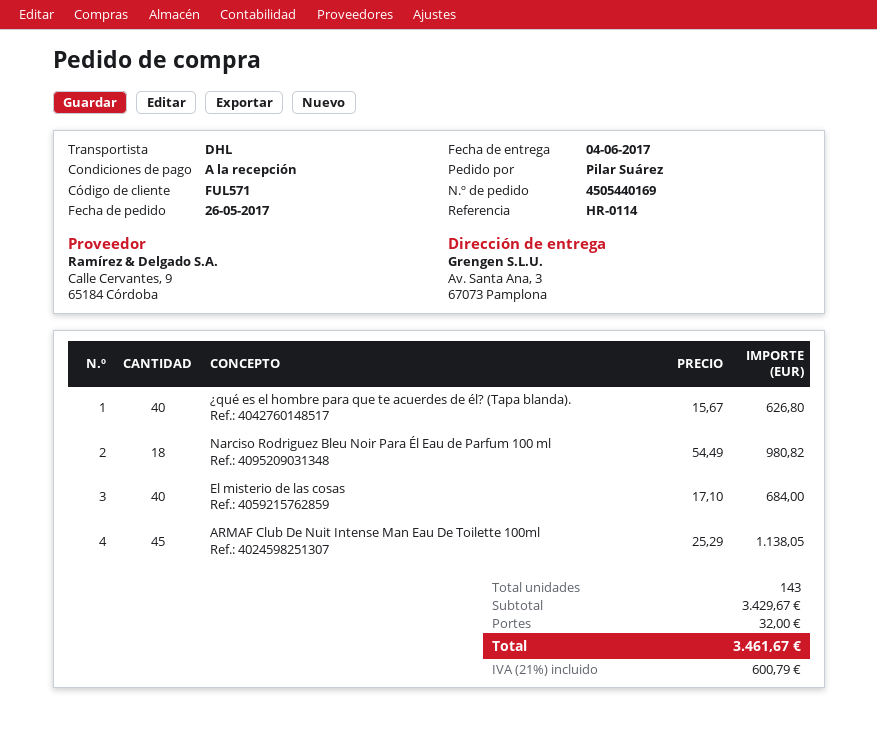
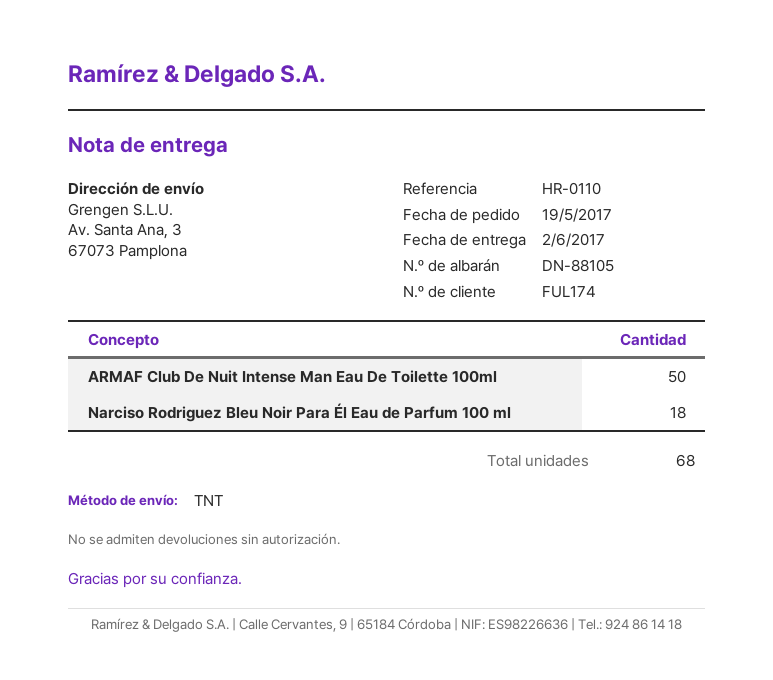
order date: 2017-05-26 -> 2017-05-19
delivery date: 2017-06-04 -> 2017-06-02
customer number: FUL571 -> FUL174
reference: HR-0114 -> HR-0110
shipping method: DHL -> TNT
¿qué es el hombre para que te acuerdes de él? (Tapa blanda).: 40 -> none
El misterio de las cosas: 40 -> none
ARMAF Club De Nuit Intense Man Eau De Toilette 100ml: 45 -> 50
total quantity: 143 -> 68

